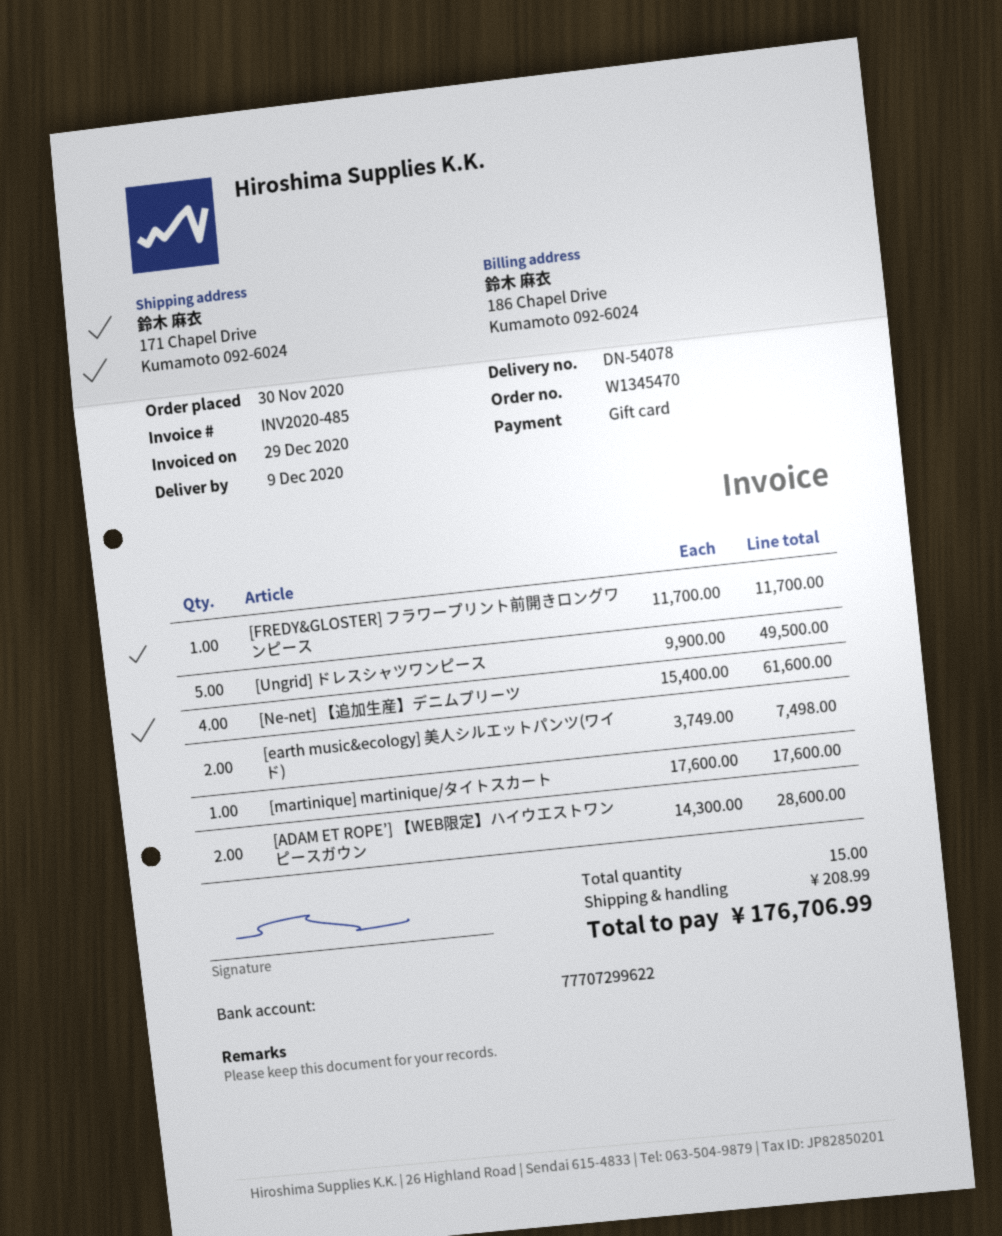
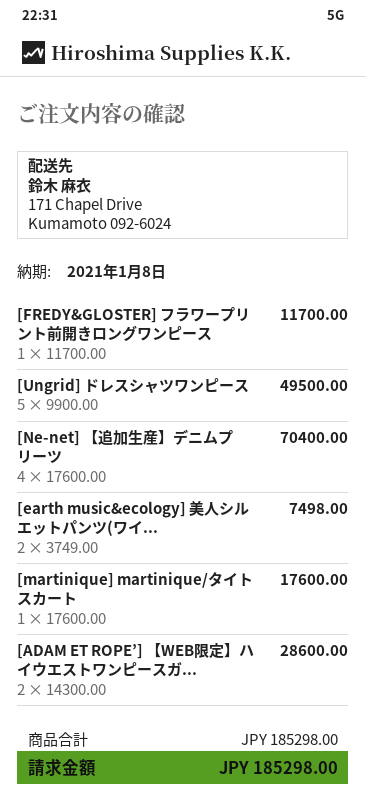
delivery date: 2020-12-09 -> 2021-01-08
[Ne-net] 【追加生産】デニムプリーツ: 4 x 15400.00 = 61600.00 -> 4 x 17600.00 = 70400.00
shipping: 208.99 -> none
total: 176706.99 -> 185298.00

